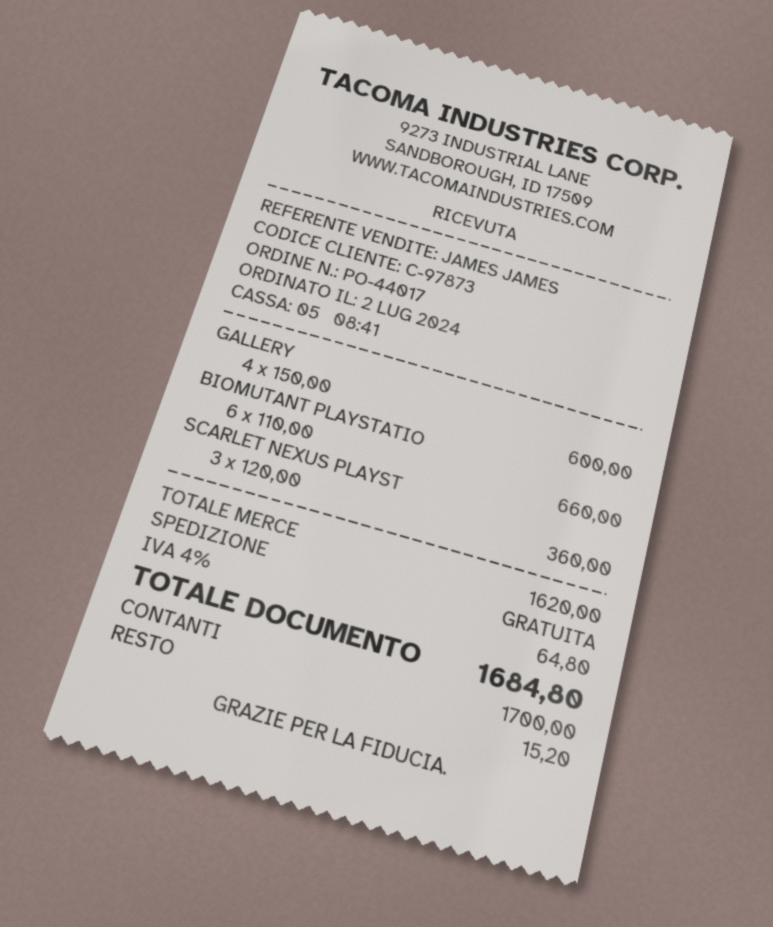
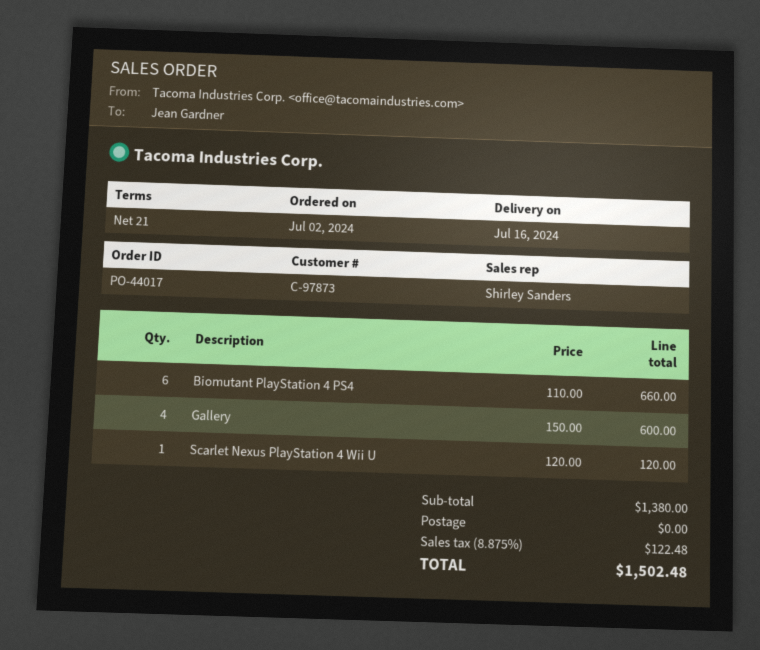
sales rep: JAMES JAMES -> Shirley Sanders
SCARLET NEXUS PLAYST: 3 x 120.00 = 360.00 -> 1 x 120.00 = 120.00
subtotal: 1620.00 -> 1380.00
tax: 4% = 64.80 -> 8.875% = 122.48
total: 1684.80 -> 1502.48

